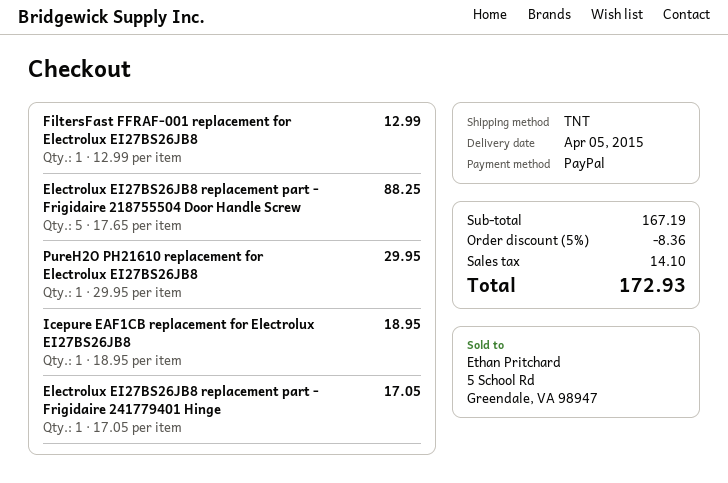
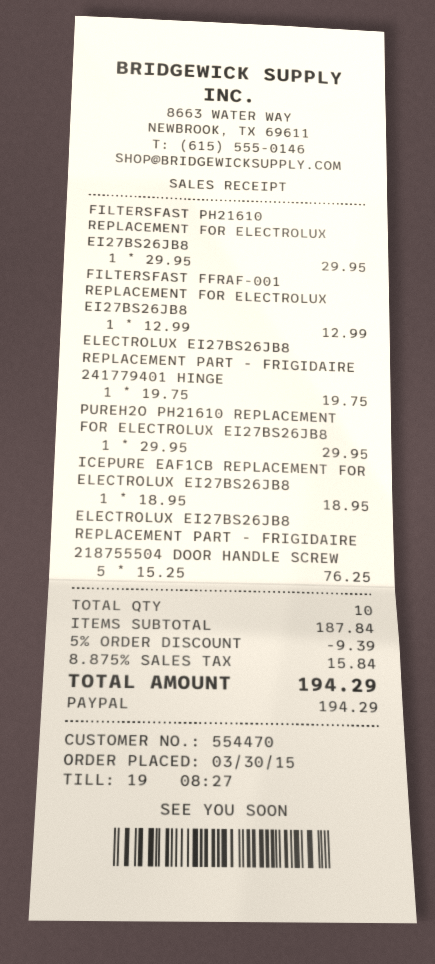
Electrolux EI27BS26JB8 replacement part - Frigidaire 218755504 Door Handle Screw: 5 x 17.65 = 88.25 -> 5 x 15.25 = 76.25
Electrolux EI27BS26JB8 replacement part - Frigidaire 241779401 Hinge: 1 x 17.05 = 17.05 -> 1 x 19.75 = 19.75
FILTERSFAST PH21610 REPLACEMENT FOR ELECTROLUX EI27BS26JB8: none -> 1 x 29.95 = 29.95
subtotal: 167.19 -> 187.84
discount: 5% = 8.36 -> 5% = 9.39
tax: 14.10 -> 15.84
total: 172.93 -> 194.29

